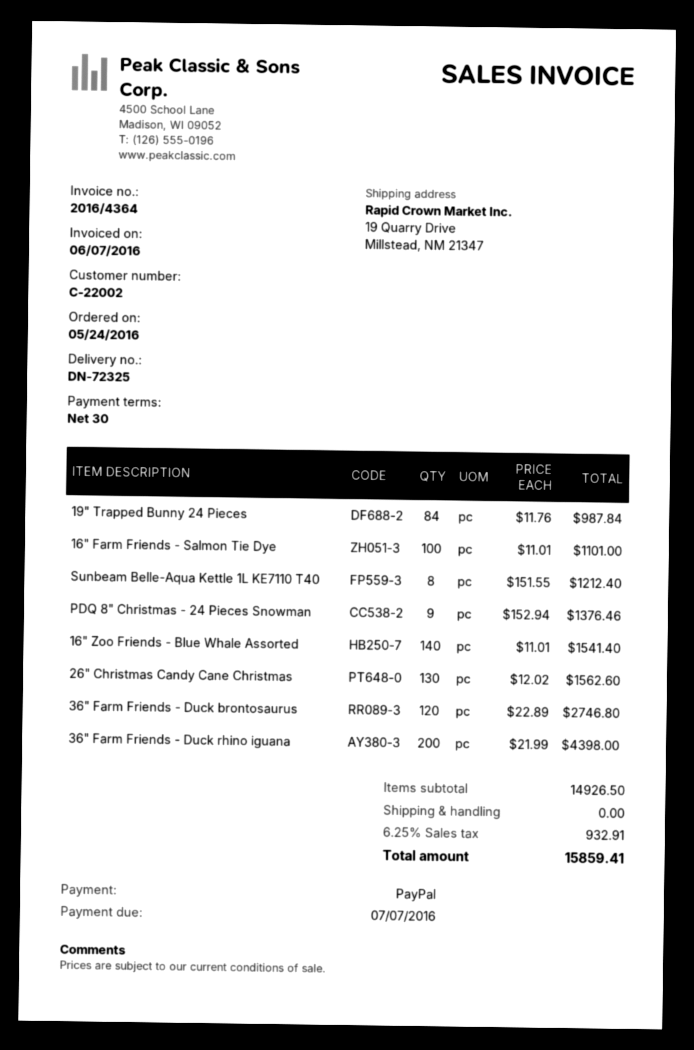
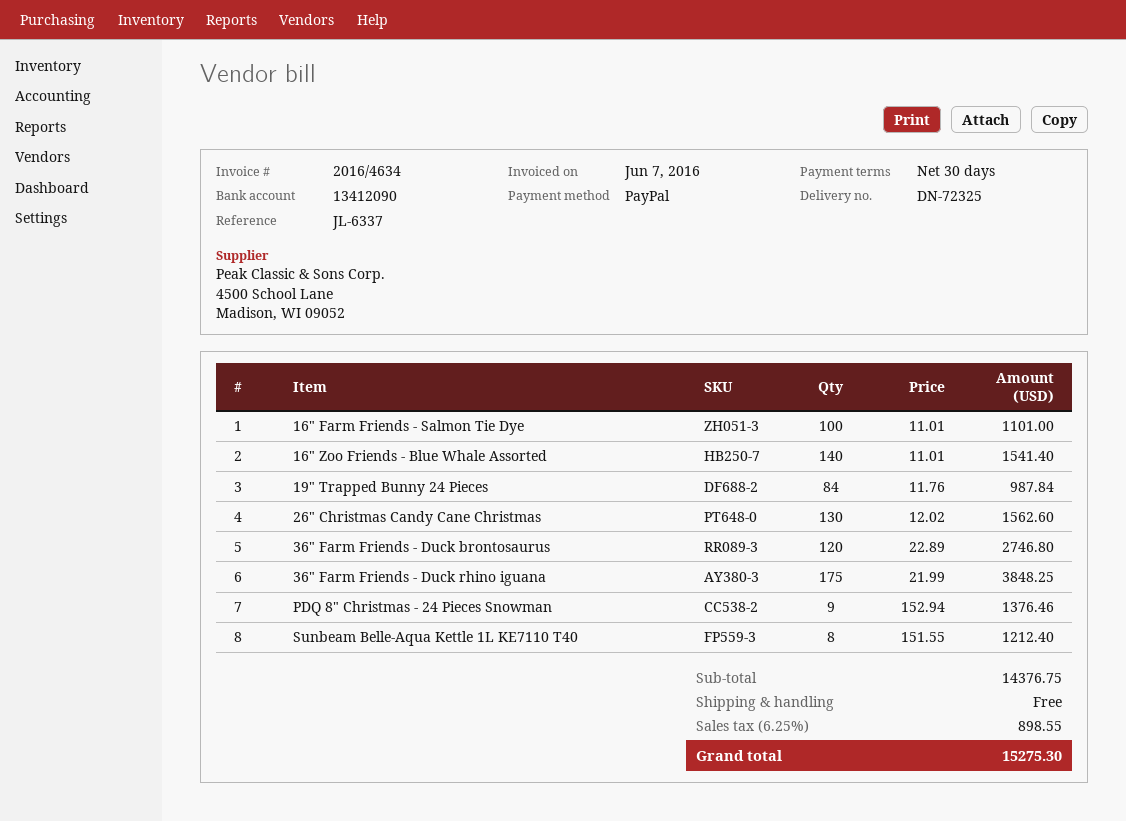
invoice number: 2016/4364 -> 2016/4634
36" Farm Friends - Duck rhino iguana: 200 x 21.99 = 4398.00 -> 175 x 21.99 = 3848.25
subtotal: 14926.50 -> 14376.75
tax: 6.25% = 932.91 -> 6.25% = 898.55
total: 15859.41 -> 15275.30

